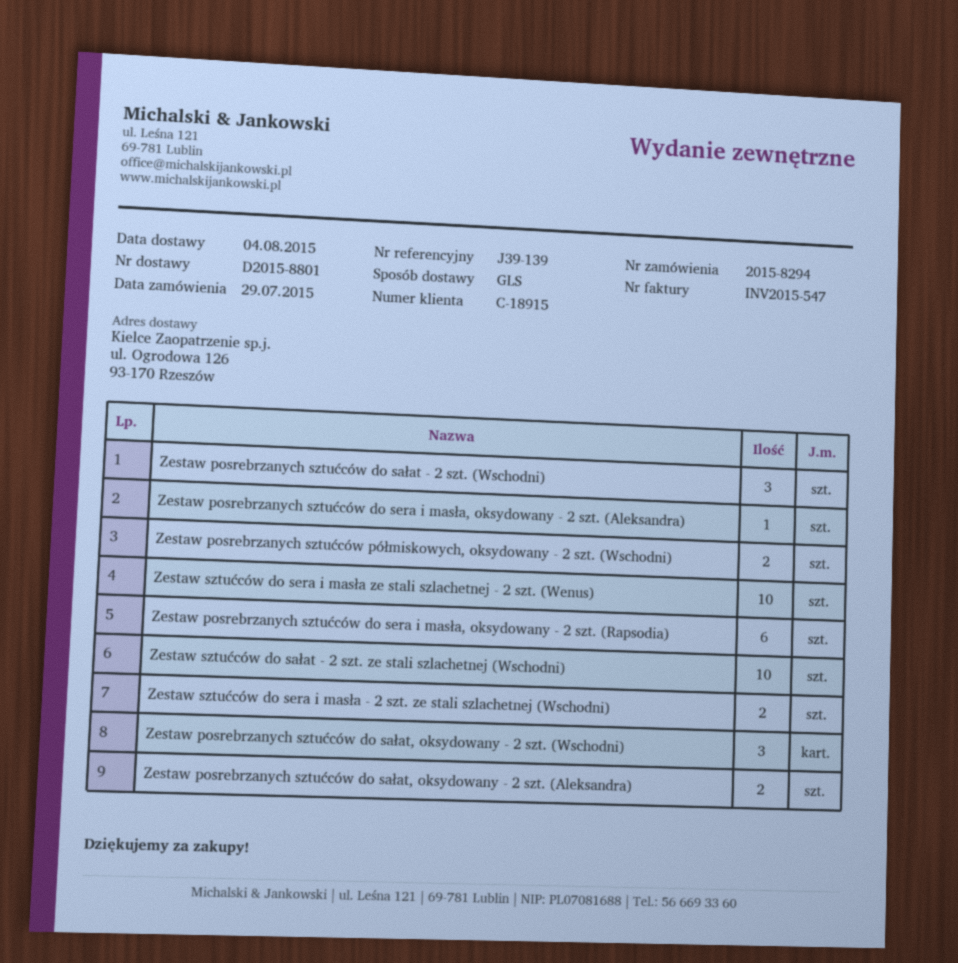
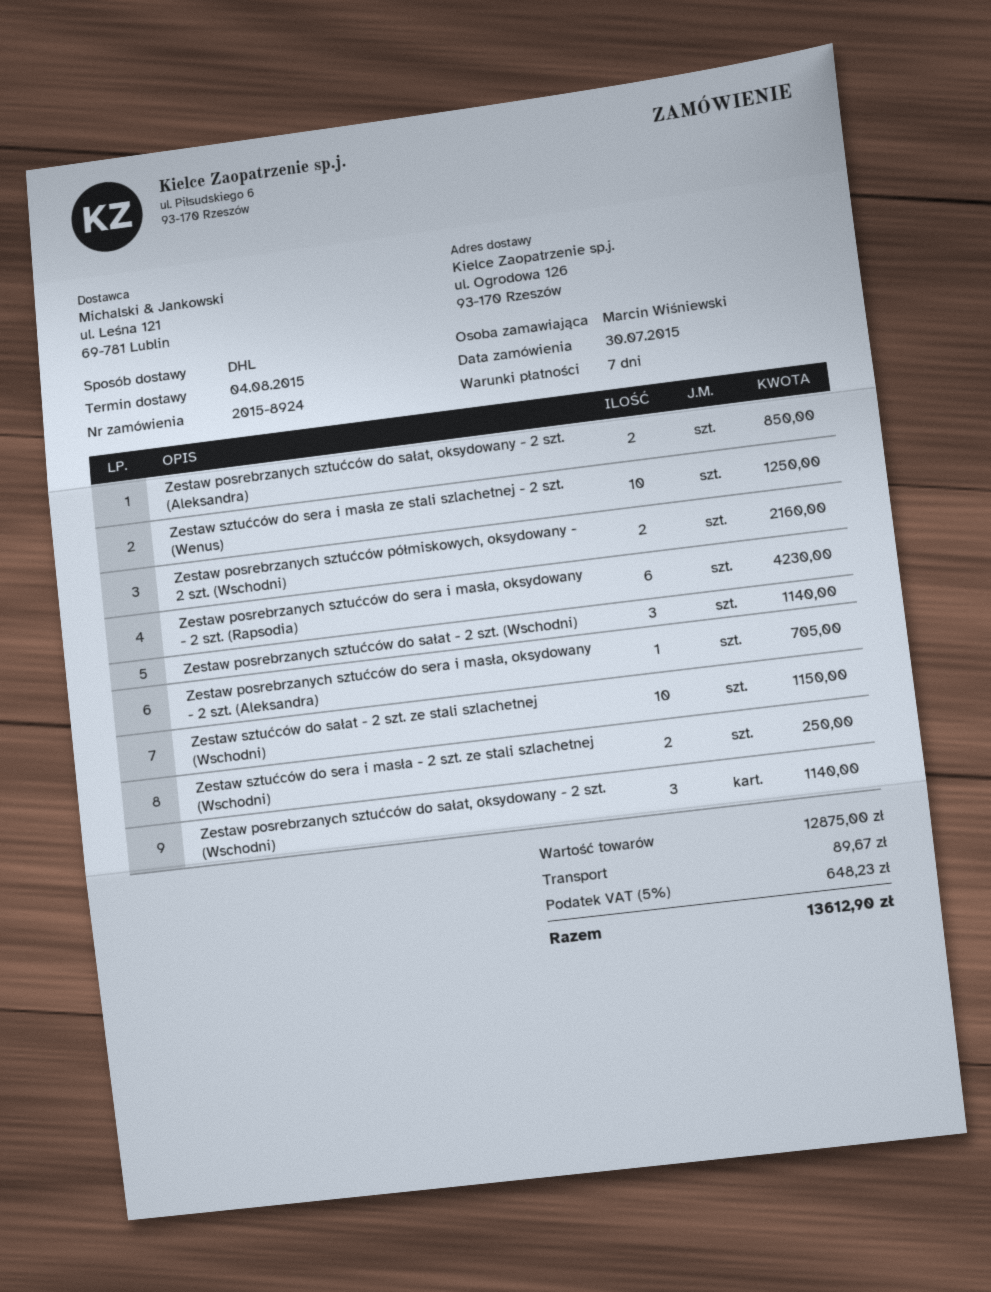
order number: 2015-8294 -> 2015-8924
order date: 2015-07-29 -> 2015-07-30
shipping method: GLS -> DHL

